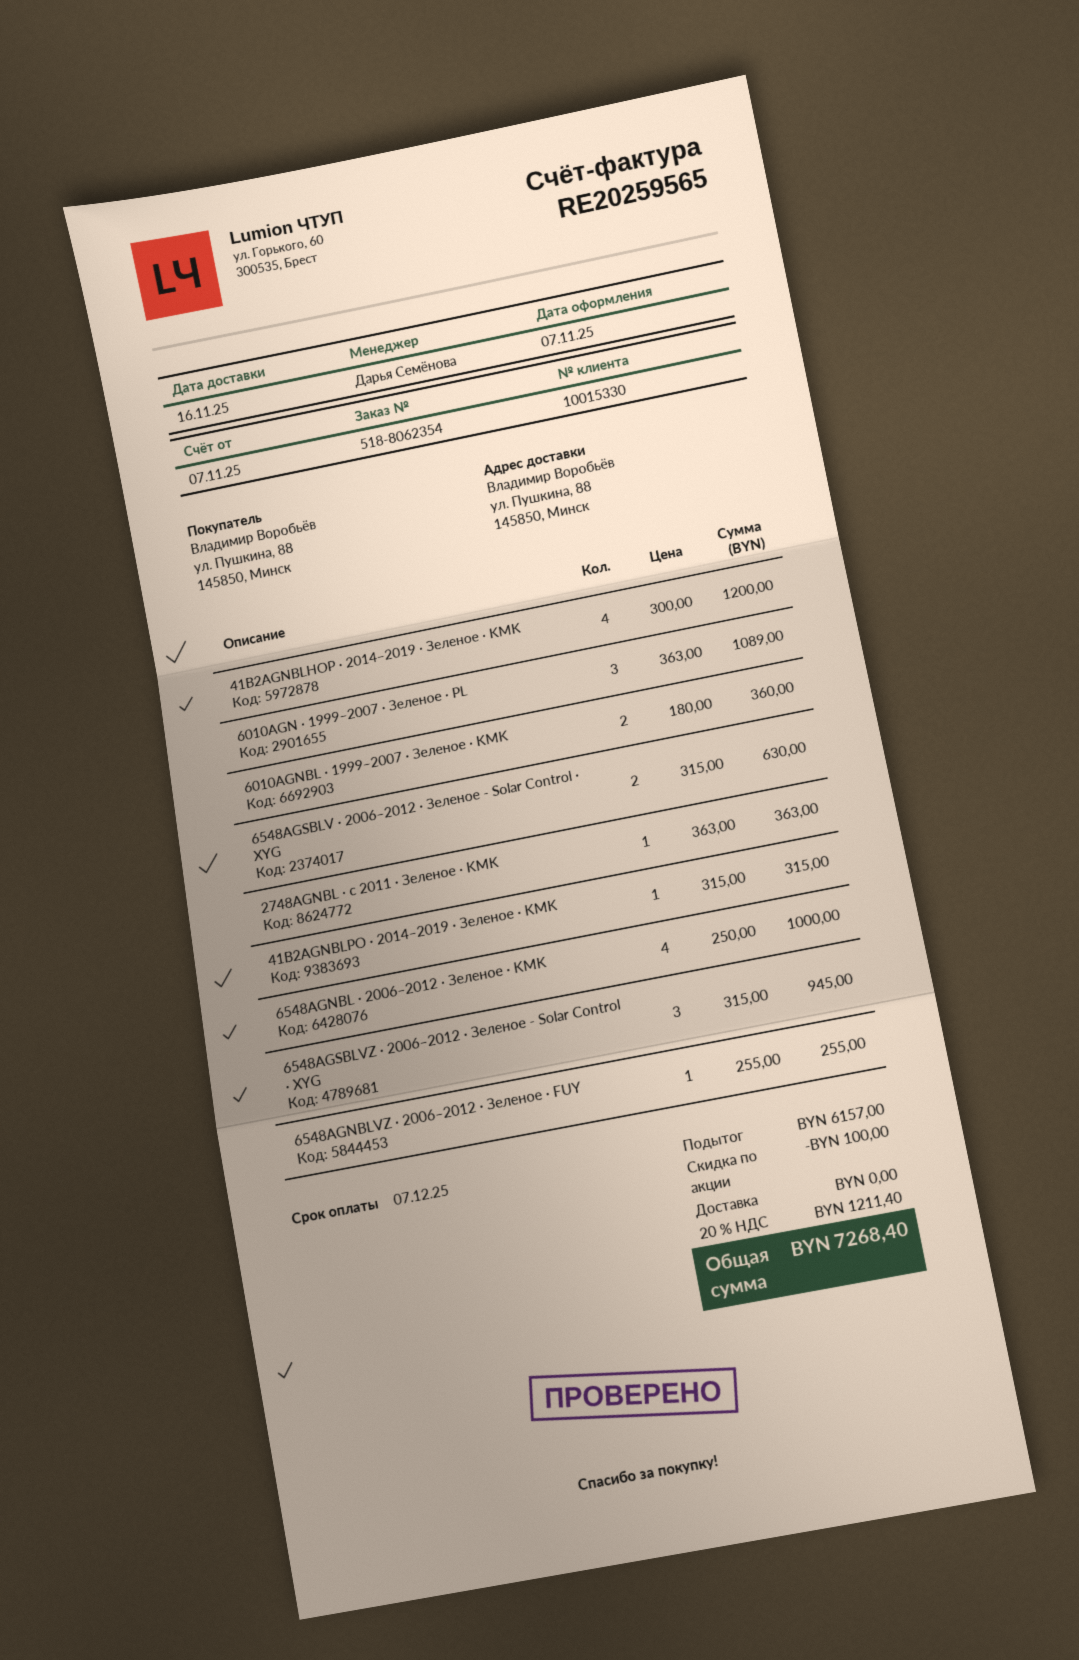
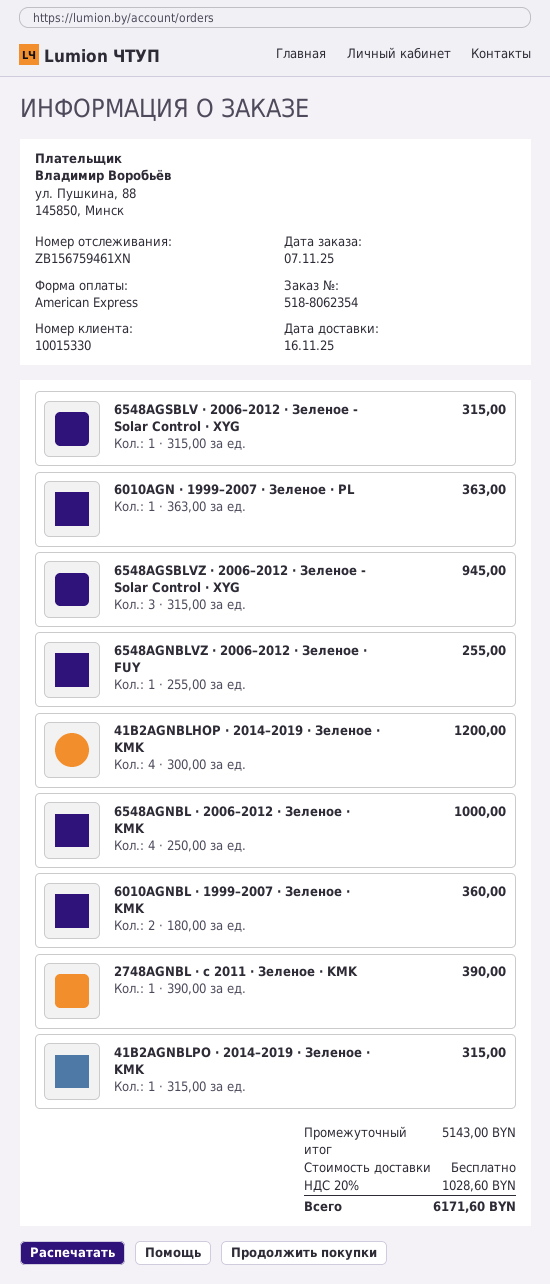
6010AGN · 1999–2007 · Зеленое · PL: 3 x 363.00 = 1089.00 -> 1 x 363.00 = 363.00
6548AGSBLV · 2006–2012 · Зеленое - Solar Control · XYG: 2 x 315.00 = 630.00 -> 1 x 315.00 = 315.00
2748AGNBL · с 2011 · Зеленое · KMK: 1 x 363.00 = 363.00 -> 1 x 390.00 = 390.00
subtotal: 6157.00 -> 5143.00
discount: 100.00 -> none
tax: 20% = 1211.40 -> 20% = 1028.60
total: 7268.40 -> 6171.60

